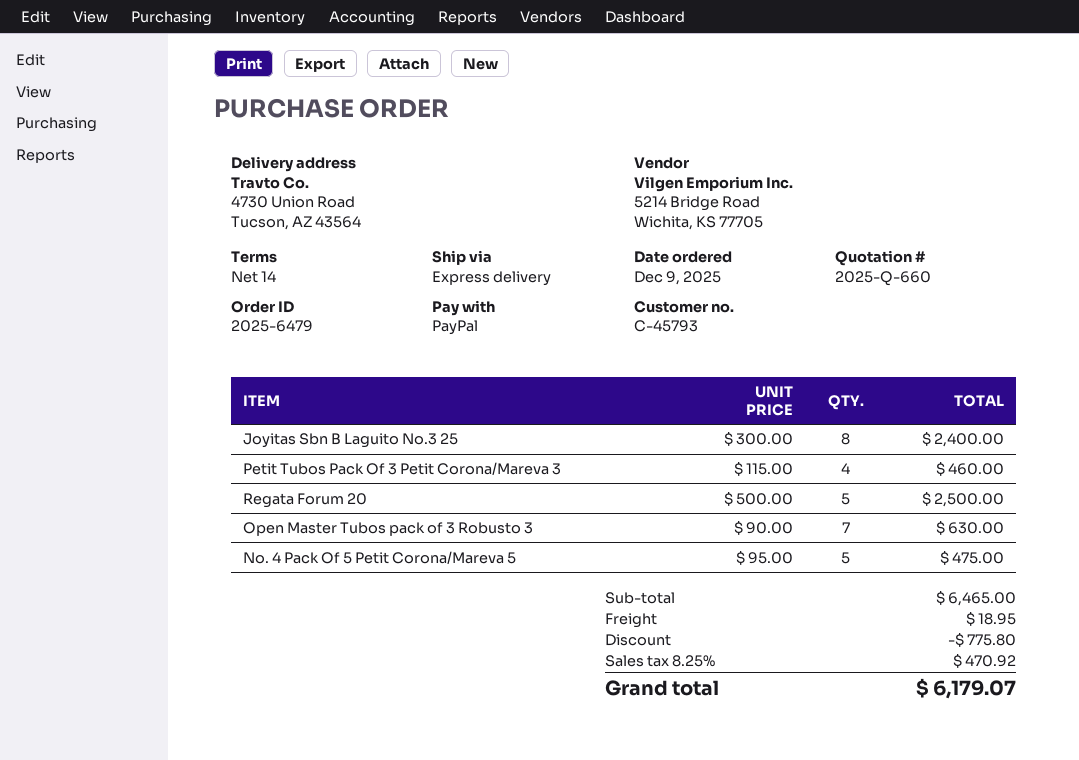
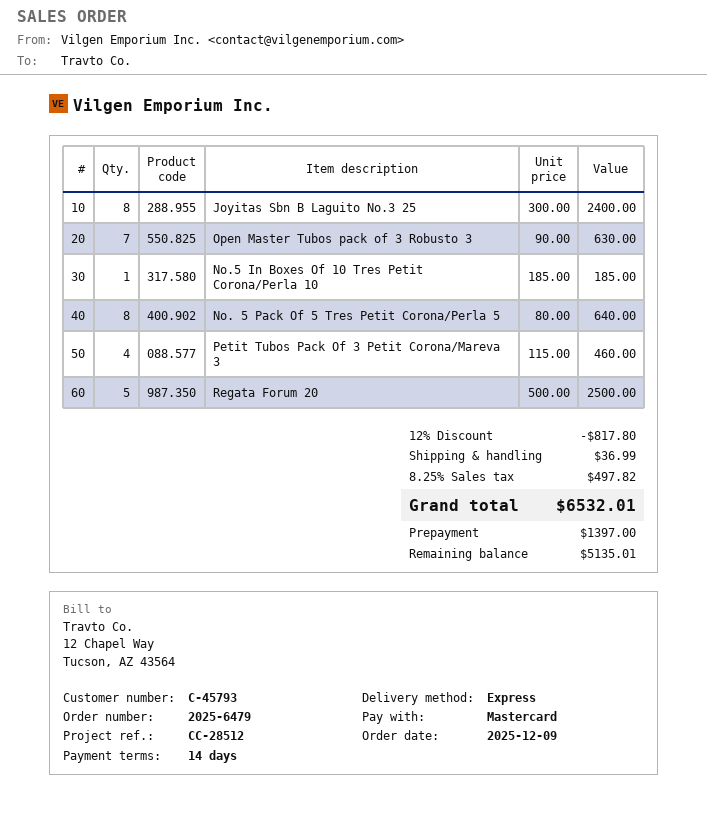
payment method: PayPal -> Mastercard
No. 4 Pack Of 5 Petit Corona/Mareva 5: 5 x 95.00 = 475.00 -> none
No.5 In Boxes Of 10 Tres Petit Corona/Perla 10: none -> 1 x 185.00 = 185.00
No. 5 Pack Of 5 Tres Petit Corona/Perla 5: none -> 8 x 80.00 = 640.00
discount: 775.80 -> 817.80
shipping: 18.95 -> 36.99
tax: 8.25% = 470.92 -> 8.25% = 497.82
total: 6179.07 -> 6532.01

